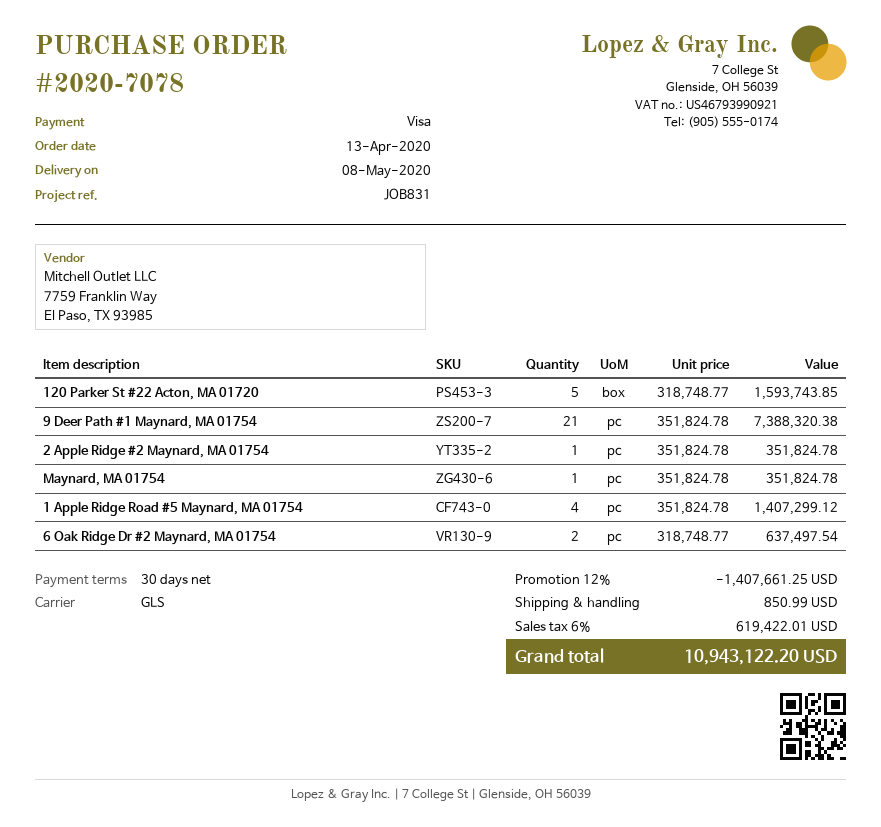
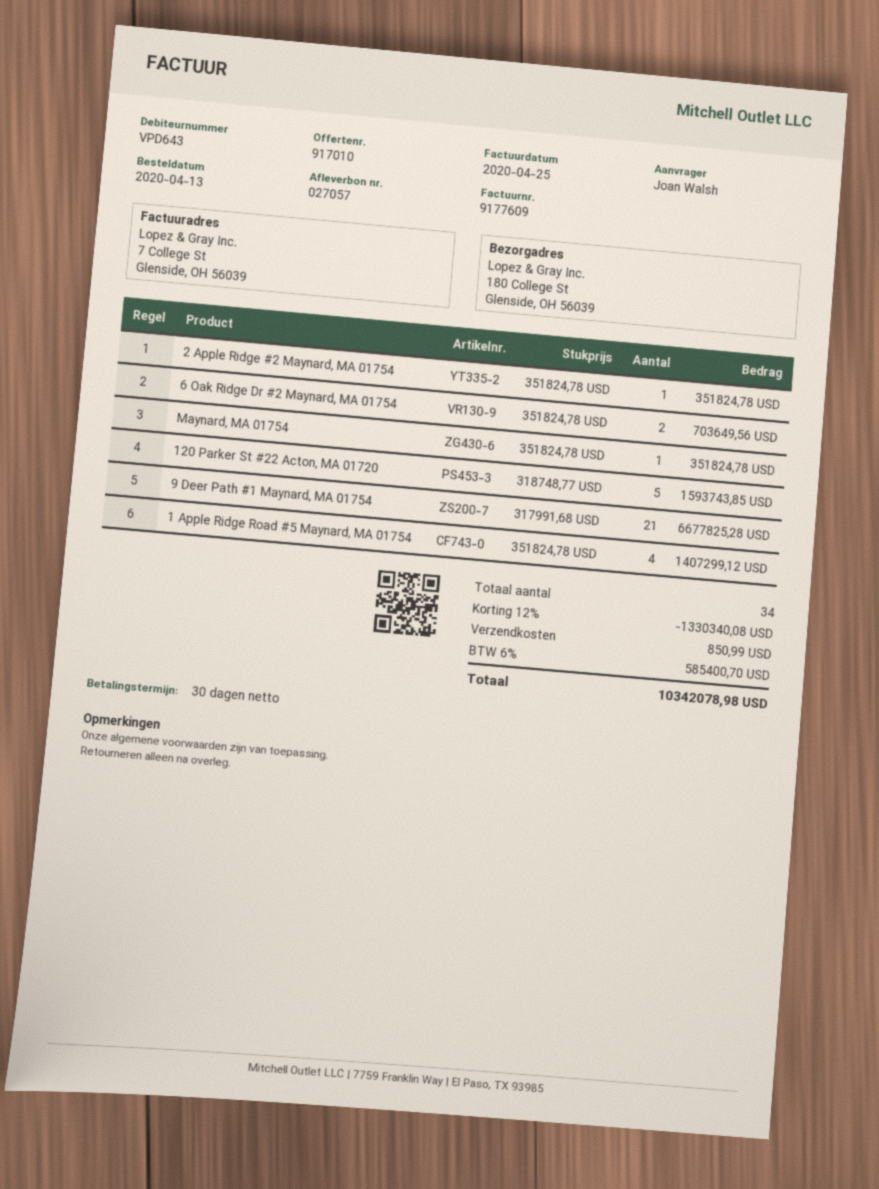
9 Deer Path #1 Maynard, MA 01754: 21 x 351824.78 = 7388320.38 -> 21 x 317991.68 = 6677825.28
6 Oak Ridge Dr #2 Maynard, MA 01754: 2 x 318748.77 = 637497.54 -> 2 x 351824.78 = 703649.56
discount: 12% = 1407661.25 -> 12% = 1330340.08
tax: 6% = 619422.01 -> 6% = 585400.70
total: 10943122.20 -> 10342078.98

